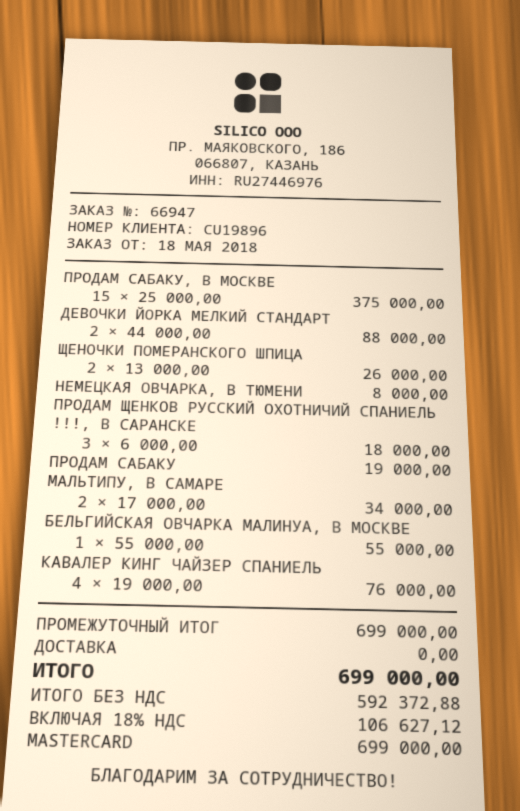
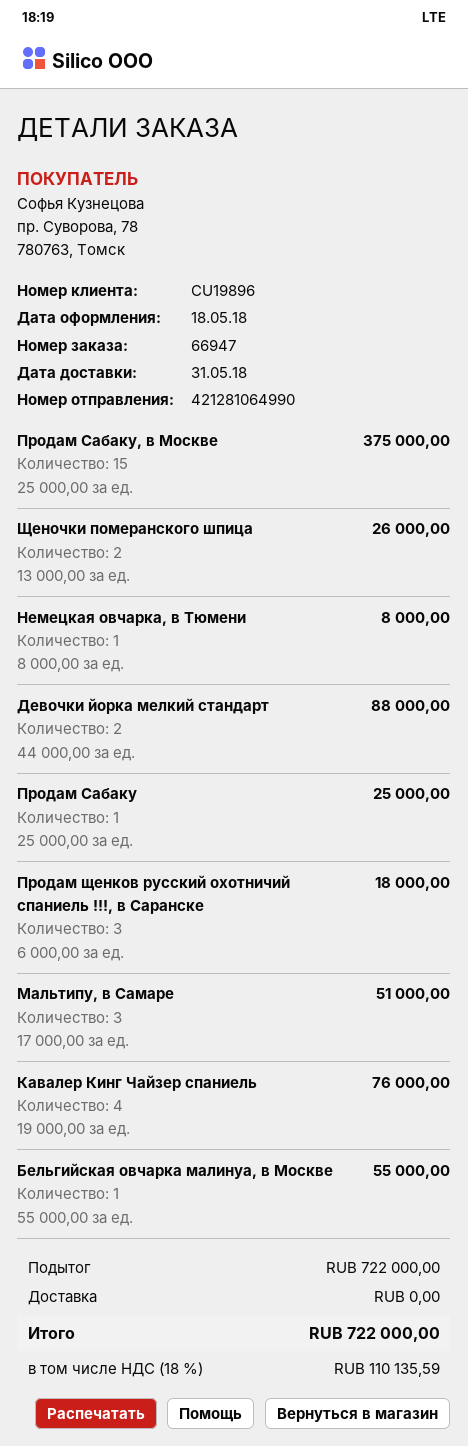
ПРОДАМ САБАКУ: 1 x 19000.00 = 19000.00 -> 1 x 25000.00 = 25000.00
МАЛЬТИПУ, В САМАРЕ: 2 x 17000.00 = 34000.00 -> 3 x 17000.00 = 51000.00
subtotal: 699000.00 -> 722000.00
tax: 18% = 106627.12 -> 18% = 110135.59
total: 699000.00 -> 722000.00

